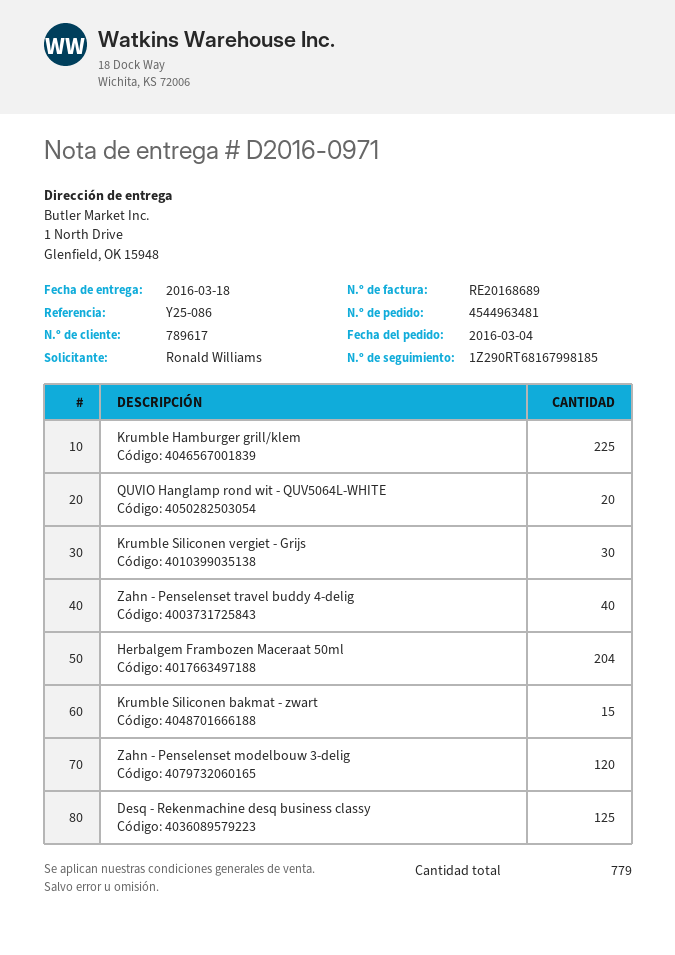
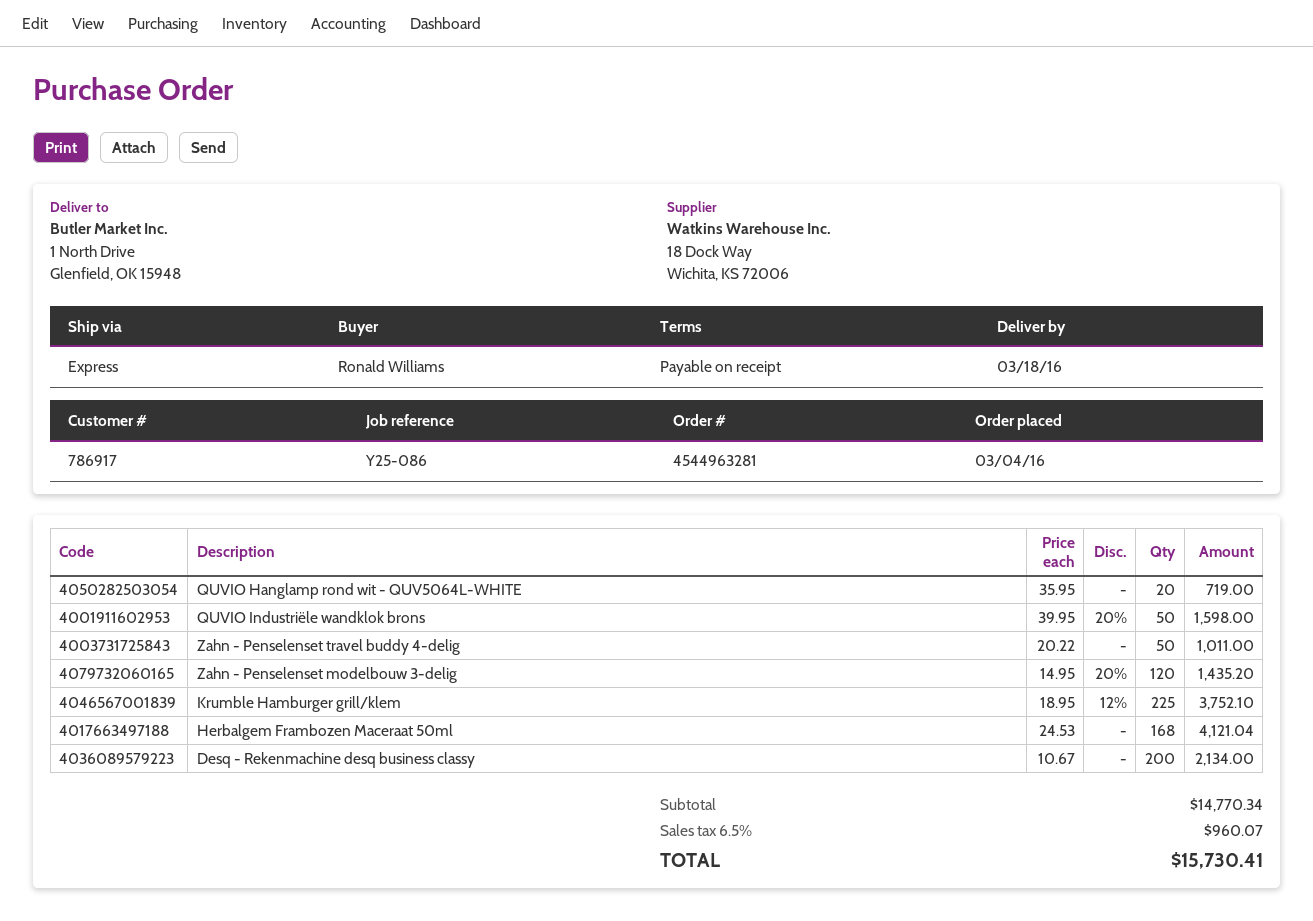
order number: 4544963481 -> 4544963281
customer number: 789617 -> 786917
Krumble Siliconen vergiet - Grijs: 30 -> none
Zahn - Penselenset travel buddy 4-delig: 40 -> 50
Herbalgem Frambozen Maceraat 50ml: 204 -> 168
Krumble Siliconen bakmat - zwart: 15 -> none
Desq - Rekenmachine desq business classy: 125 -> 200
QUVIO Industriële wandklok brons: none -> 50

